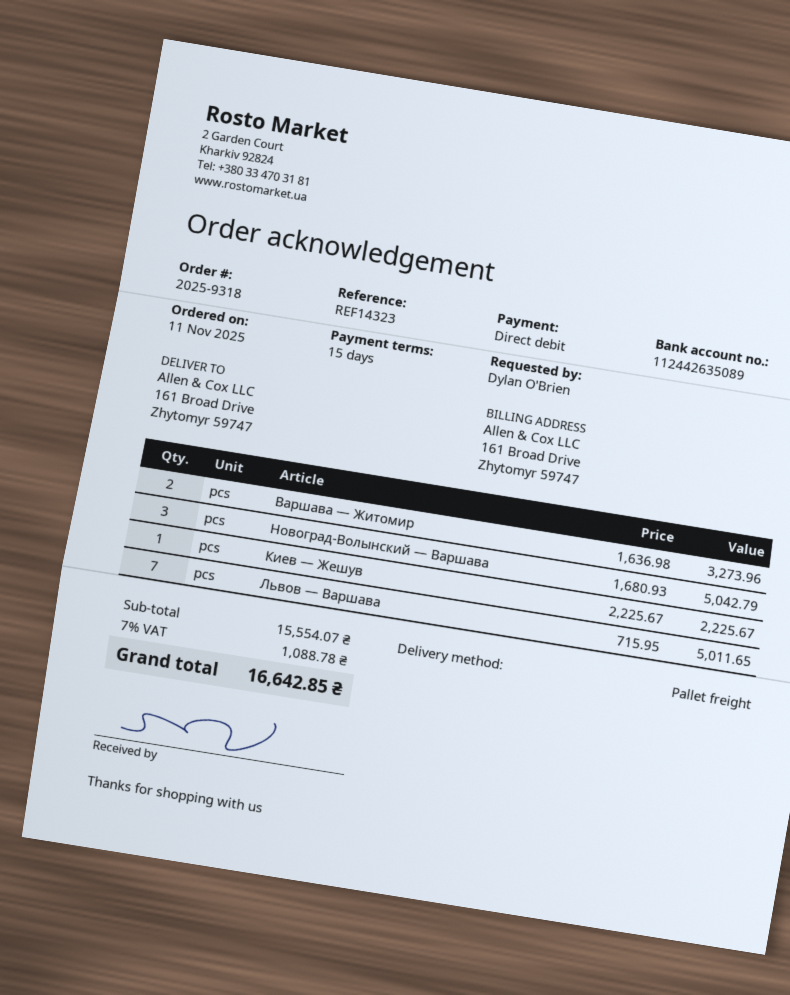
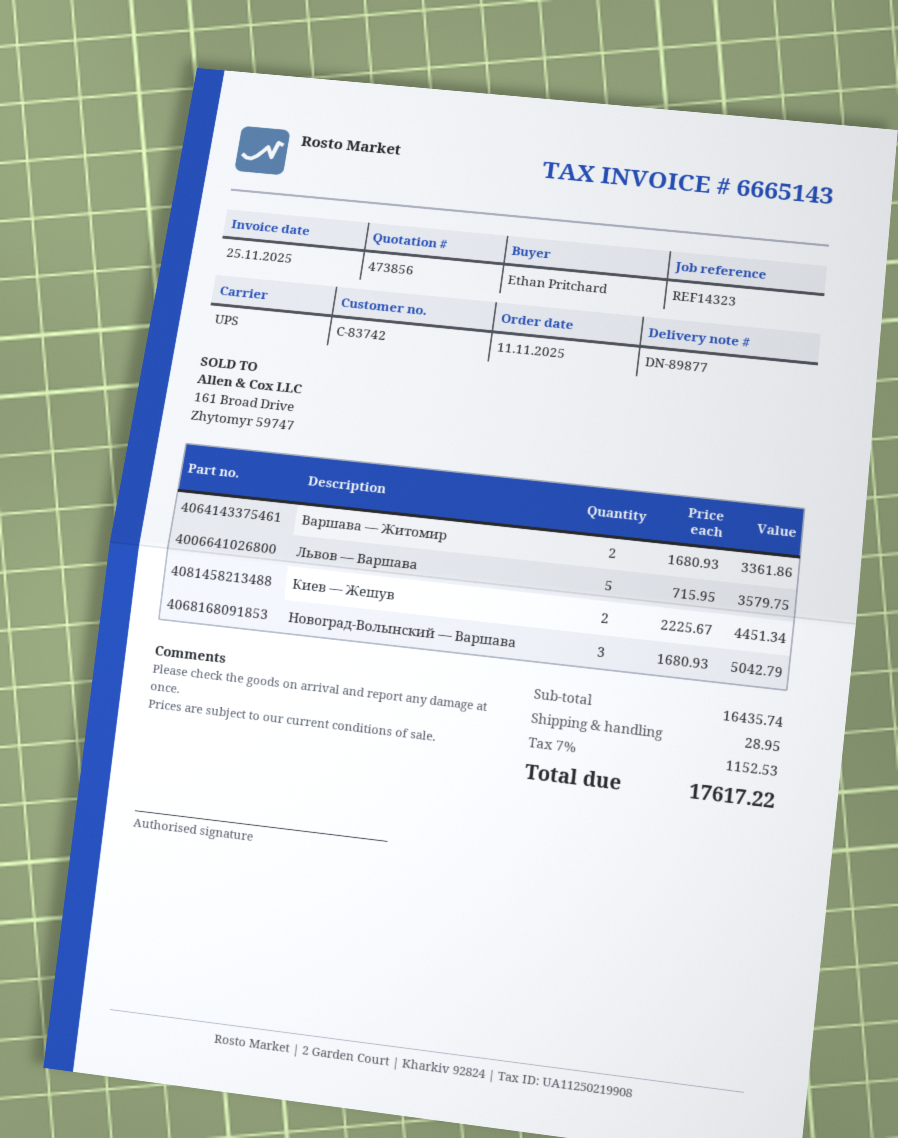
ordered by: Dylan O'Brien -> Ethan Pritchard
shipping method: pallet freight -> UPS
Варшава — Житомир: 2 x 1636.98 = 3273.96 -> 2 x 1680.93 = 3361.86
Киев — Жешув: 1 x 2225.67 = 2225.67 -> 2 x 2225.67 = 4451.34
Львов — Варшава: 7 x 715.95 = 5011.65 -> 5 x 715.95 = 3579.75
subtotal: 15554.07 -> 16435.74
shipping: none -> 28.95
tax: 7% = 1088.78 -> 7% = 1152.53
total: 16642.85 -> 17617.22

